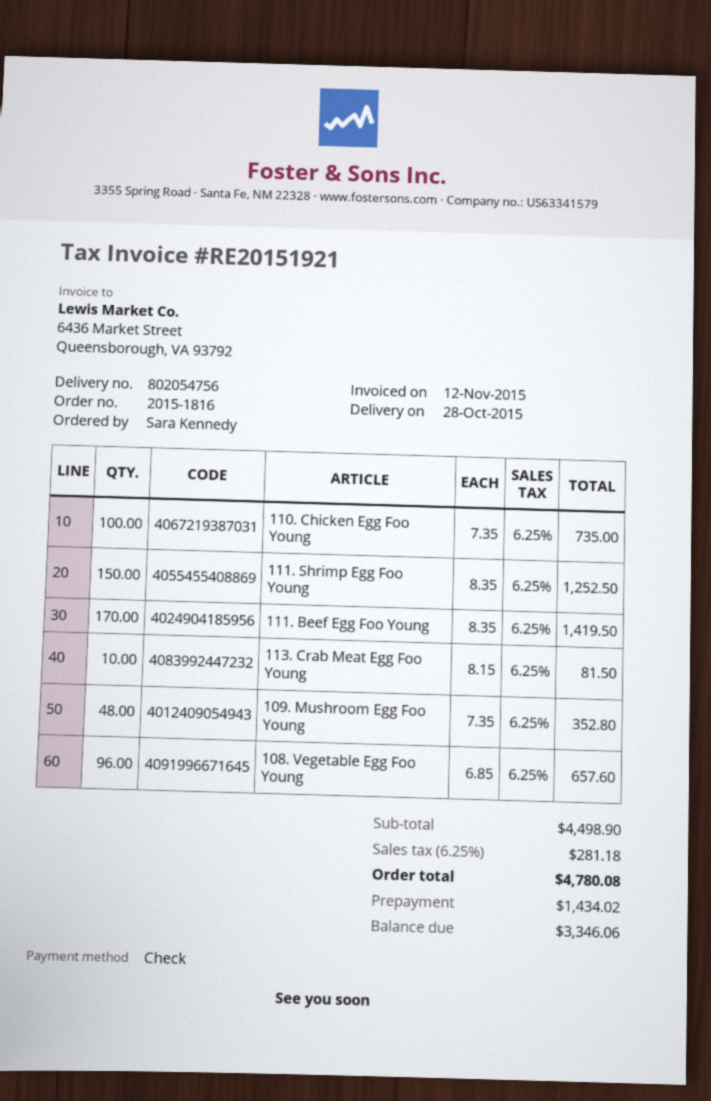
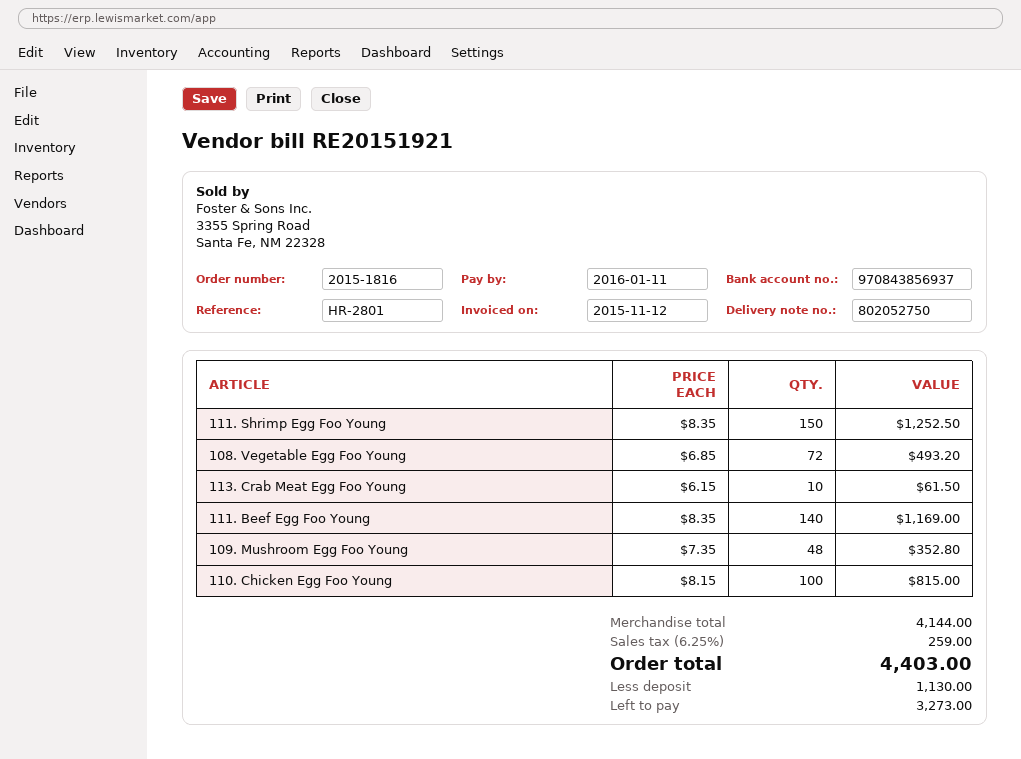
delivery note number: 802054756 -> 802052750
110. Chicken Egg Foo Young: 100 x 7.35 = 735.00 -> 100 x 8.15 = 815.00
111. Beef Egg Foo Young: 170 x 8.35 = 1419.50 -> 140 x 8.35 = 1169.00
113. Crab Meat Egg Foo Young: 10 x 8.15 = 81.50 -> 10 x 6.15 = 61.50
108. Vegetable Egg Foo Young: 96 x 6.85 = 657.60 -> 72 x 6.85 = 493.20
subtotal: 4498.90 -> 4144.00
tax: 6.25% = 281.18 -> 6.25% = 259.00
total: 4780.08 -> 4403.00
deposit: 1434.02 -> 1130.00
balance: 3346.06 -> 3273.00

